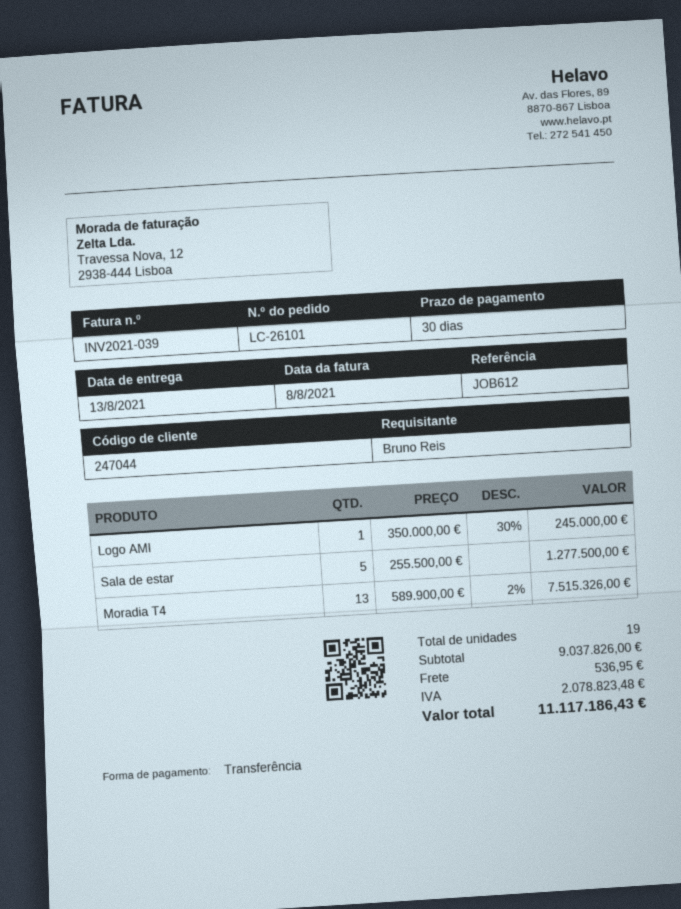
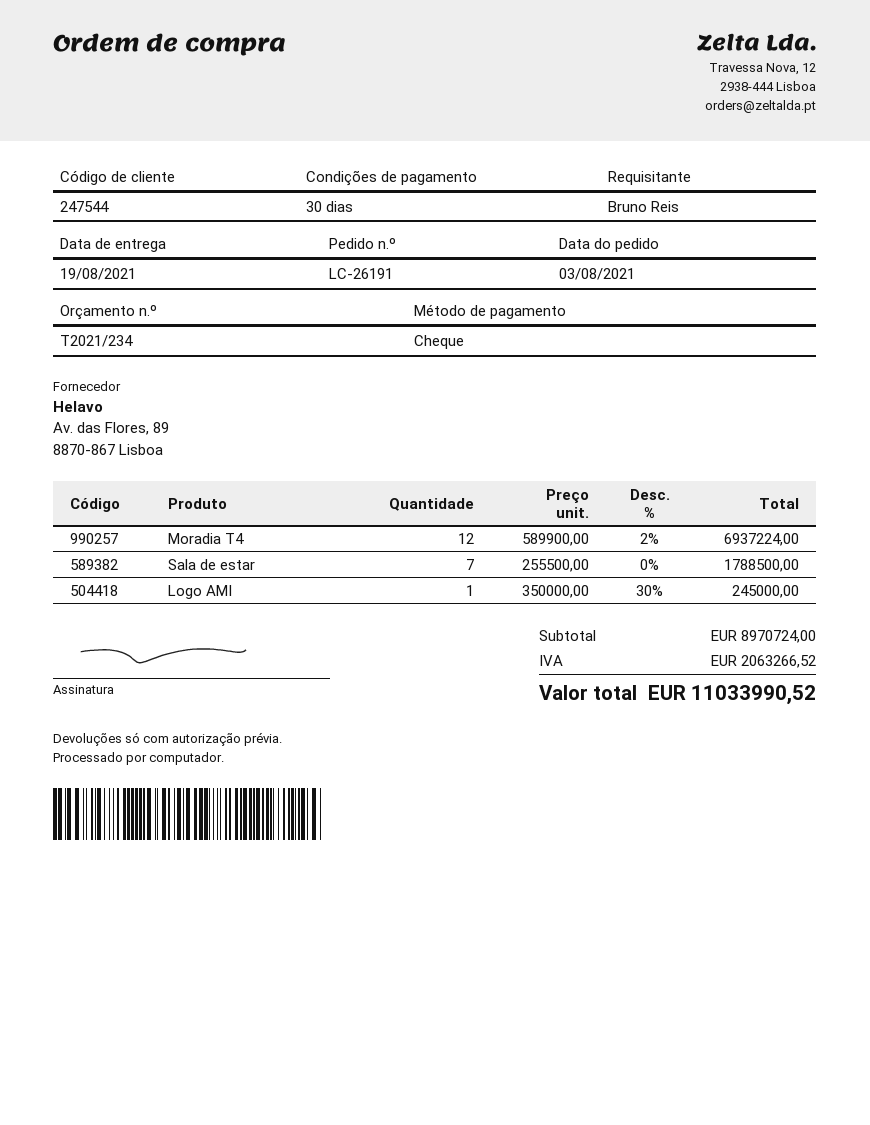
order number: LC-26101 -> LC-26191
delivery date: 2021-08-13 -> 2021-08-19
customer number: 247044 -> 247544
payment method: bank transfer -> cheque
Sala de estar: 5 x 255500.00 = 1277500.00 -> 7 x 255500.00 = 1788500.00
Moradia T4: 13 x 589900.00 - 2% = 7515326.00 -> 12 x 589900.00 - 2% = 6937224.00
subtotal: 9037826.00 -> 8970724.00
shipping: 536.95 -> none
tax: 2078823.48 -> 2063266.52
total: 11117186.43 -> 11033990.52

